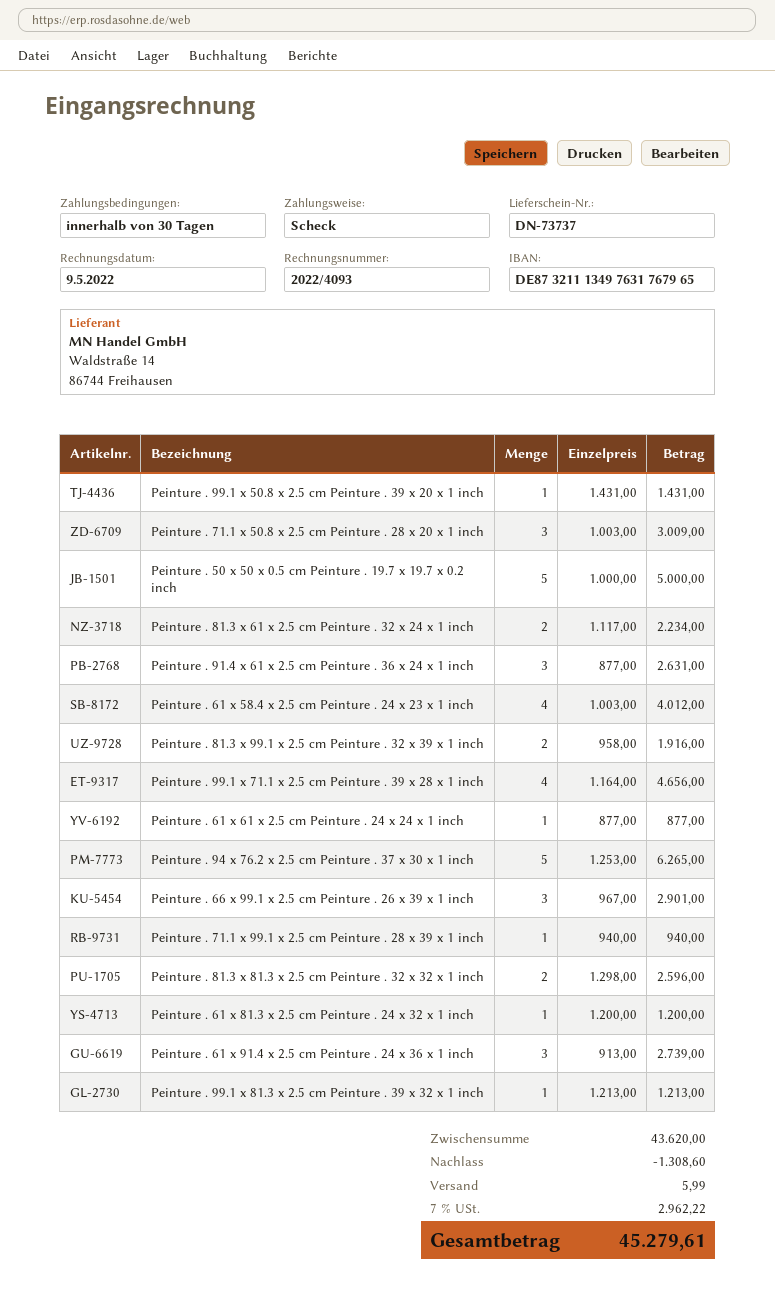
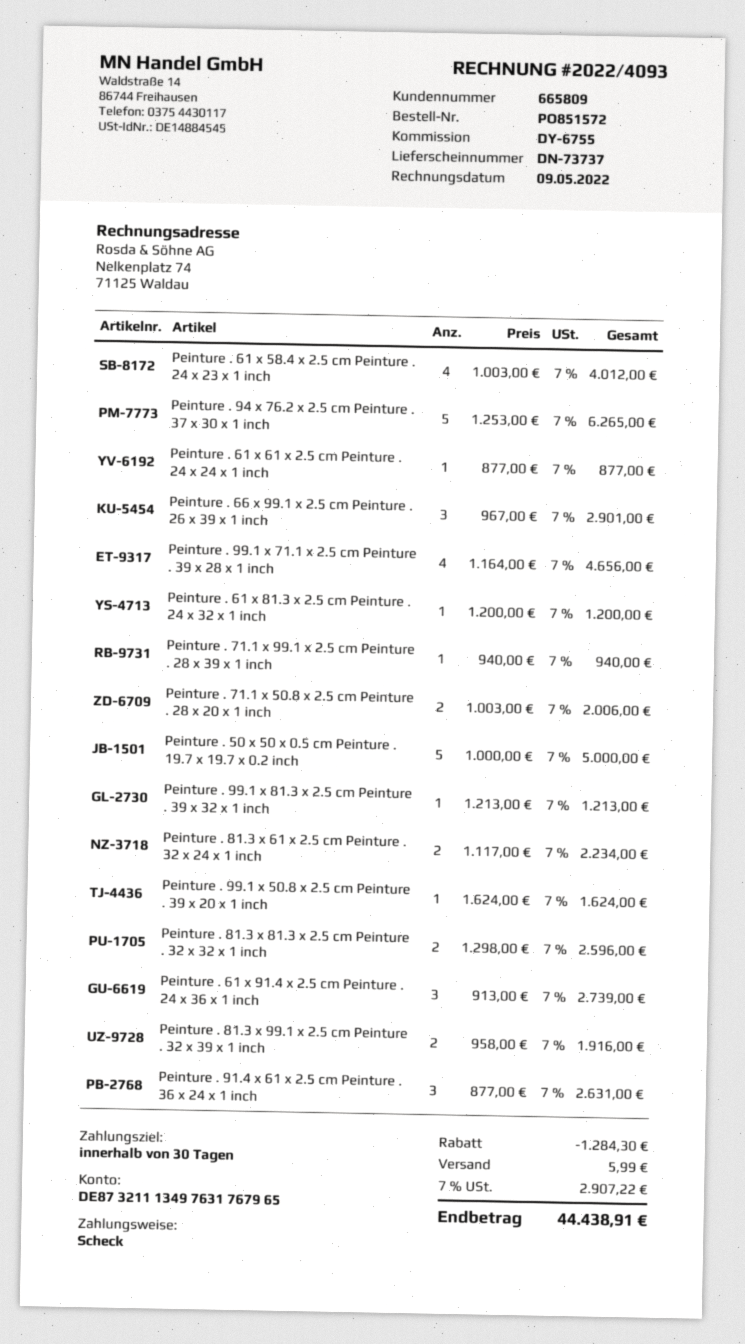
Peinture . 99.1 x 50.8 x 2.5 cm Peinture . 39 x 20 x 1 inch: 1 x 1431.00 = 1431.00 -> 1 x 1624.00 = 1624.00
Peinture . 71.1 x 50.8 x 2.5 cm Peinture . 28 x 20 x 1 inch: 3 x 1003.00 = 3009.00 -> 2 x 1003.00 = 2006.00
discount: 1308.60 -> 1284.30
tax: 7% = 2962.22 -> 7% = 2907.22
total: 45279.61 -> 44438.91

